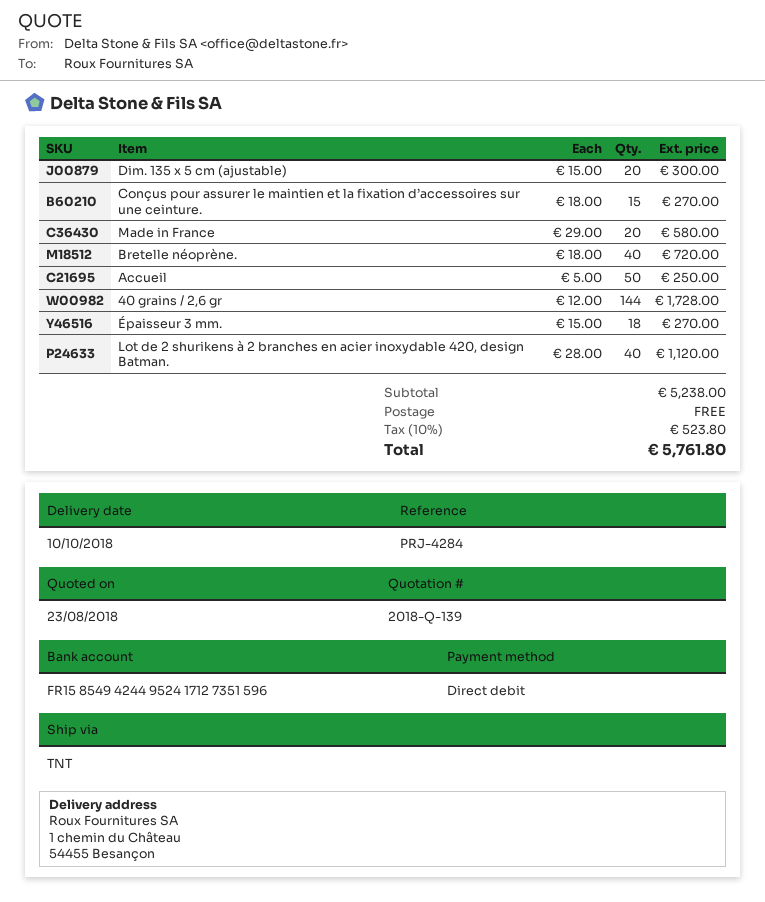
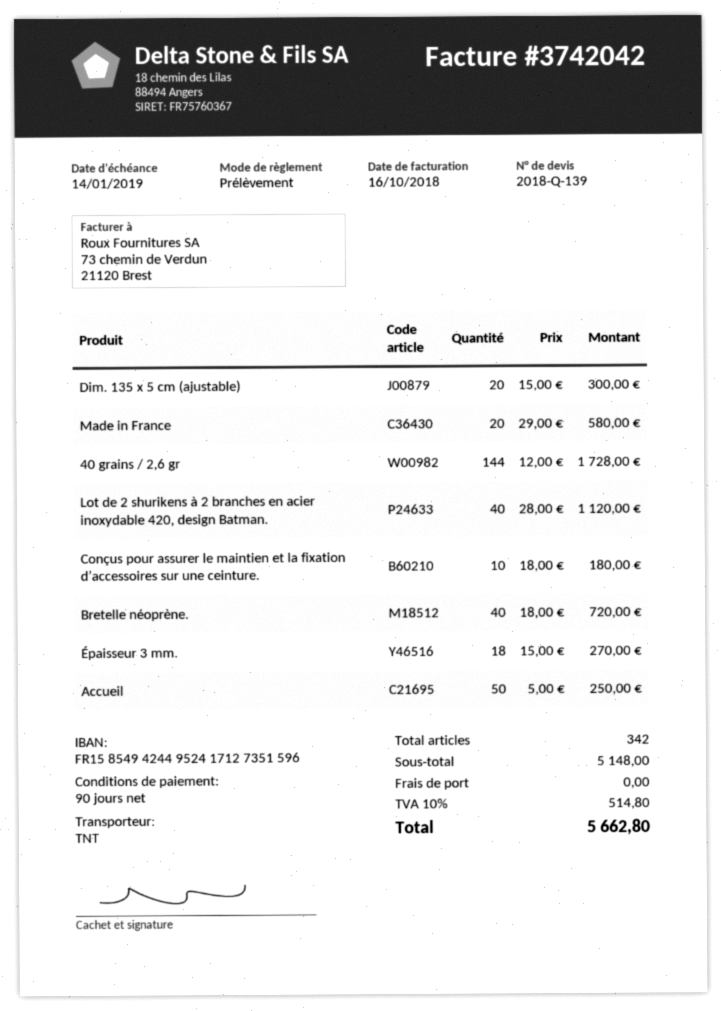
Conçus pour assurer le maintien et la fixation d’accessoires sur une ceinture.: 15 x 18.00 = 270.00 -> 10 x 18.00 = 180.00
subtotal: 5238.00 -> 5148.00
tax: 10% = 523.80 -> 10% = 514.80
total: 5761.80 -> 5662.80

